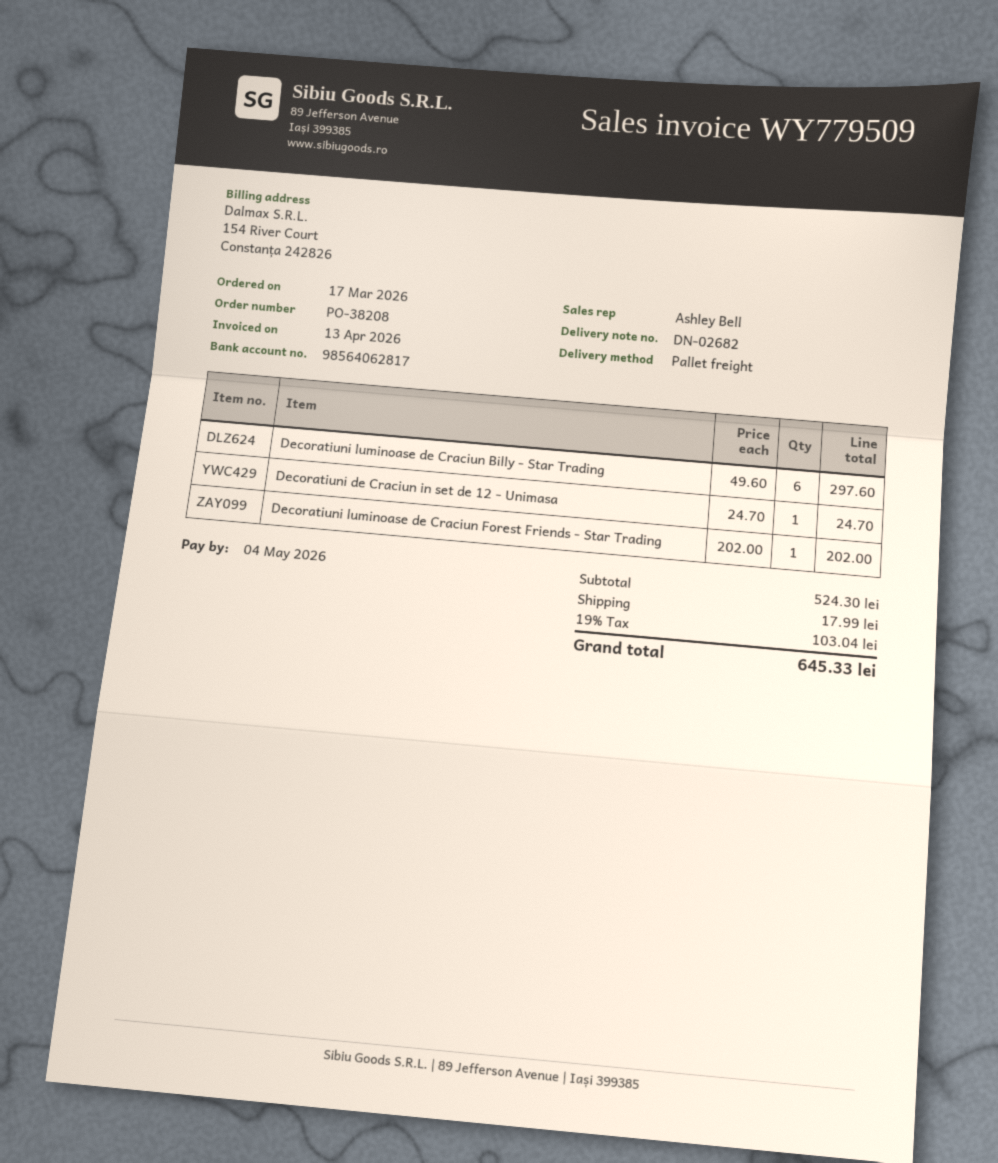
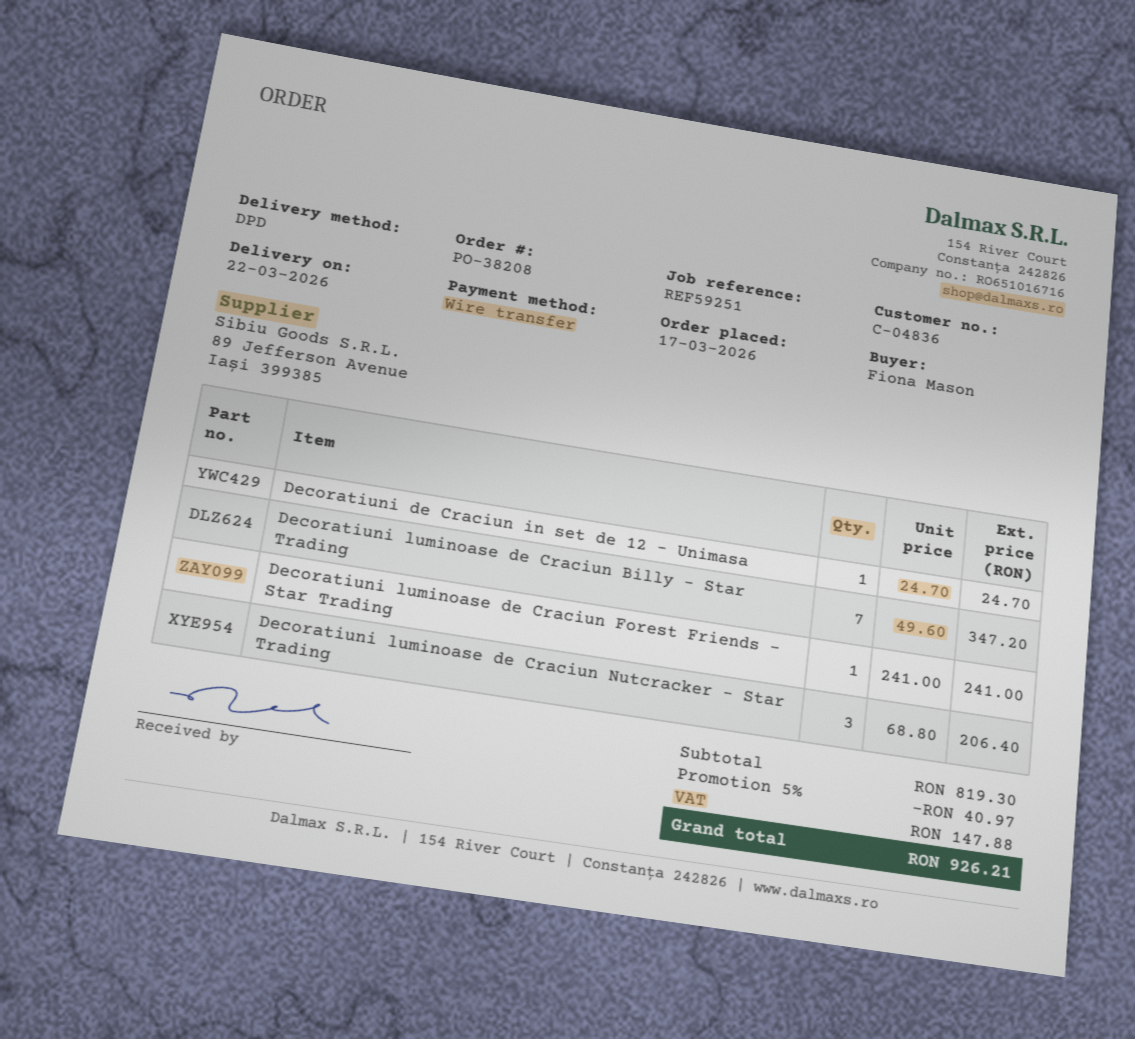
shipping method: pallet freight -> DPD
Decoratiuni luminoase de Craciun Billy - Star Trading: 6 x 49.60 = 297.60 -> 7 x 49.60 = 347.20
Decoratiuni luminoase de Craciun Forest Friends - Star Trading: 1 x 202.00 = 202.00 -> 1 x 241.00 = 241.00
Decoratiuni luminoase de Craciun Nutcracker - Star Trading: none -> 3 x 68.80 = 206.40
subtotal: 524.30 -> 819.30
discount: none -> 5% = 40.97
shipping: 17.99 -> none
tax: 103.04 -> 147.88
total: 645.33 -> 926.21

